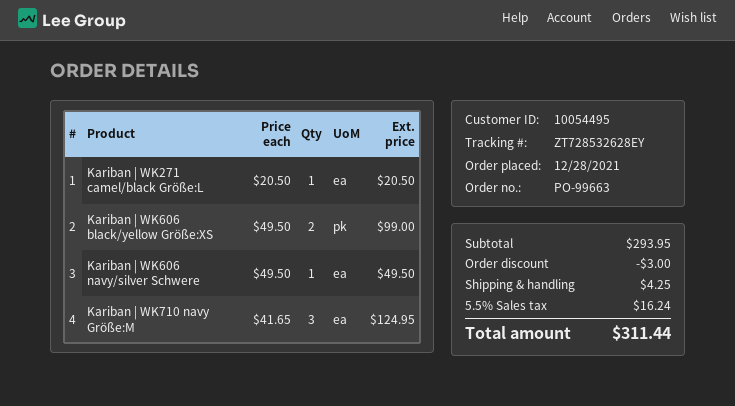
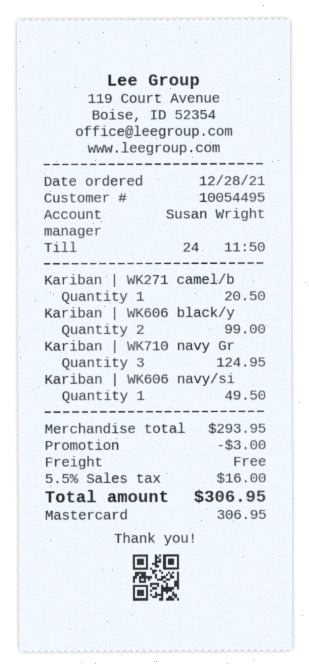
shipping: 4.25 -> 0.00
tax: 5.5% = 16.24 -> 5.5% = 16.00
total: 311.44 -> 306.95

